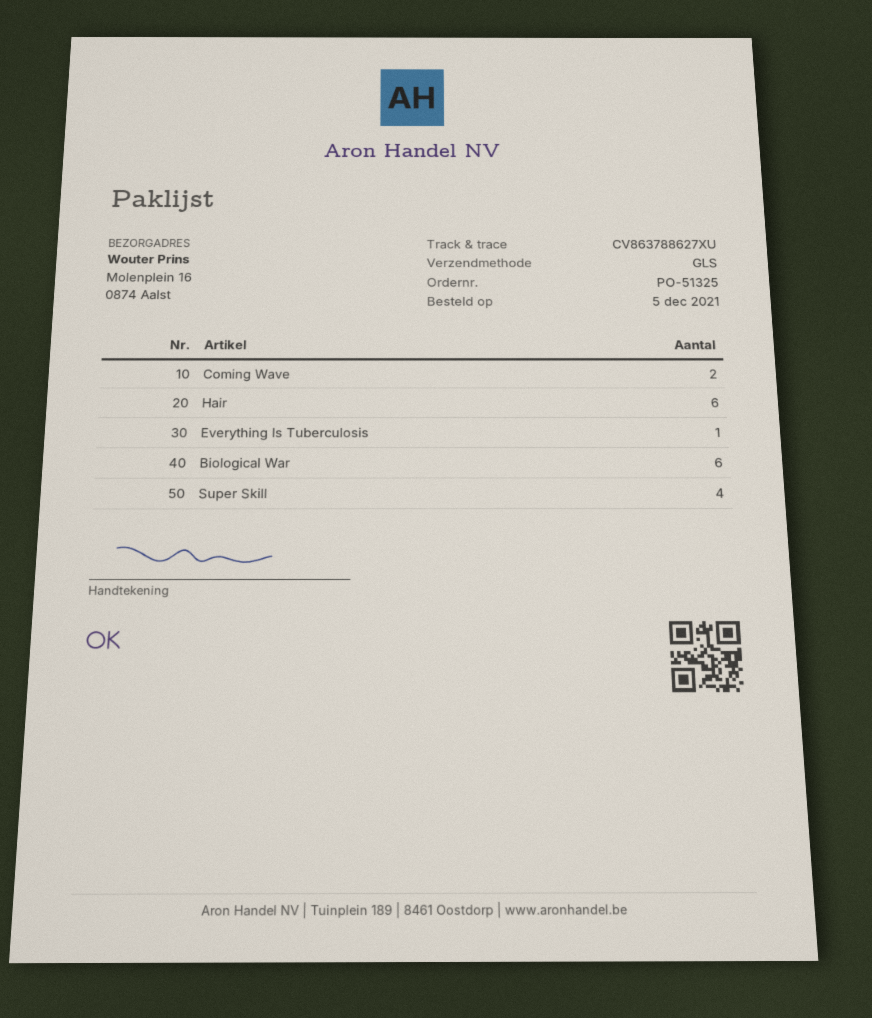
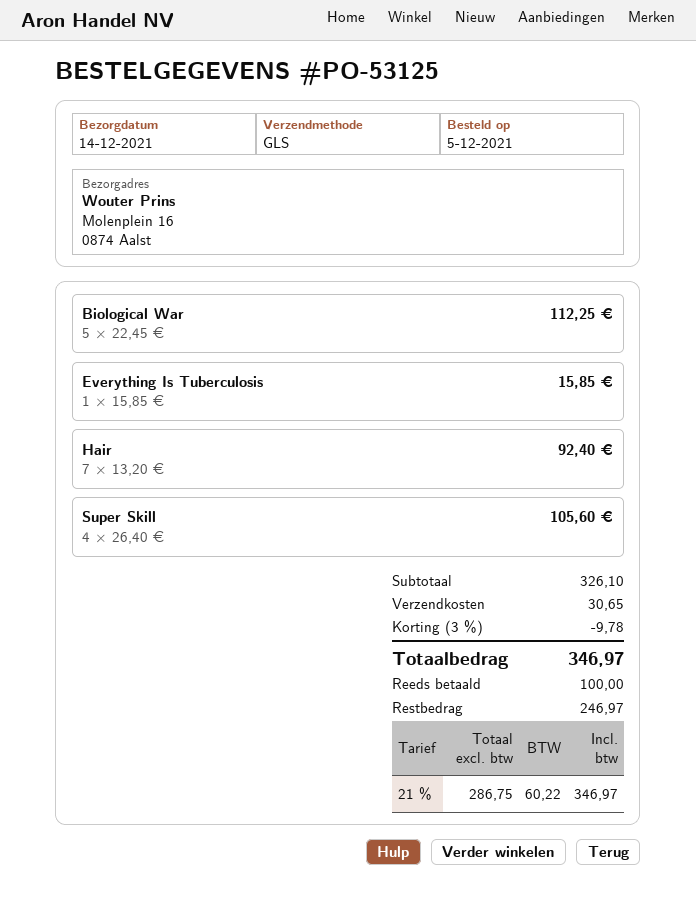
order number: PO-51325 -> PO-53125
Coming Wave: 2 -> none
Hair: 6 -> 7
Biological War: 6 -> 5

